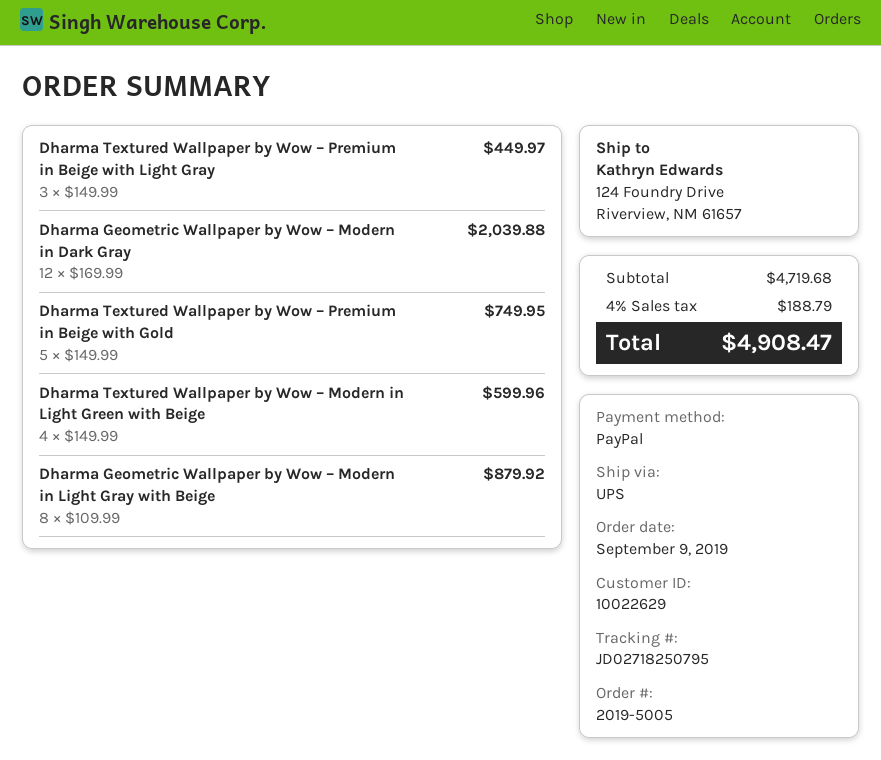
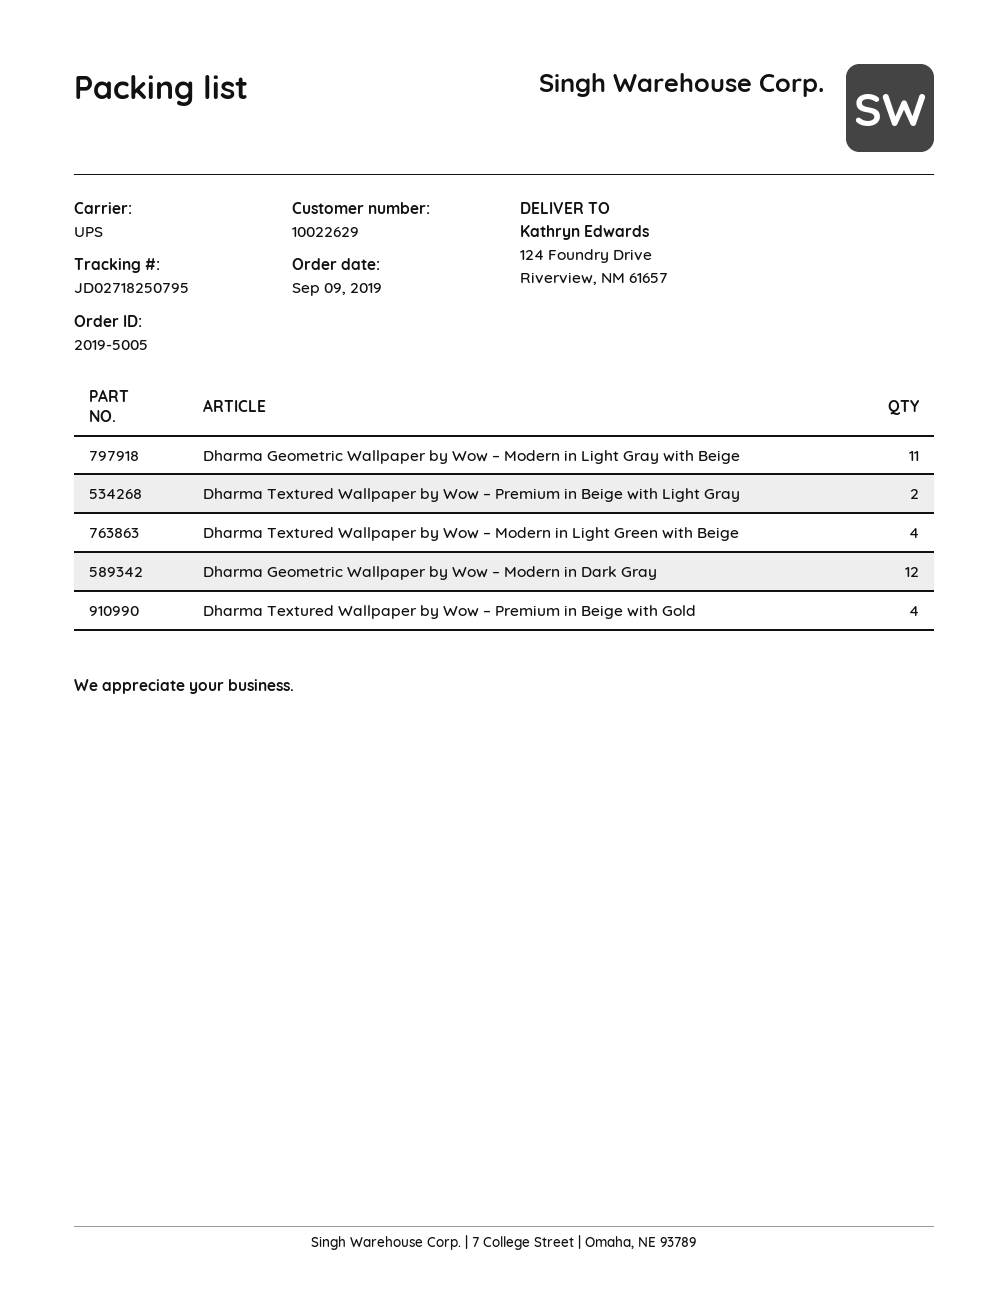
Dharma Textured Wallpaper by Wow – Premium in Beige with Light Gray: 3 -> 2
Dharma Textured Wallpaper by Wow – Premium in Beige with Gold: 5 -> 4
Dharma Geometric Wallpaper by Wow – Modern in Light Gray with Beige: 8 -> 11

